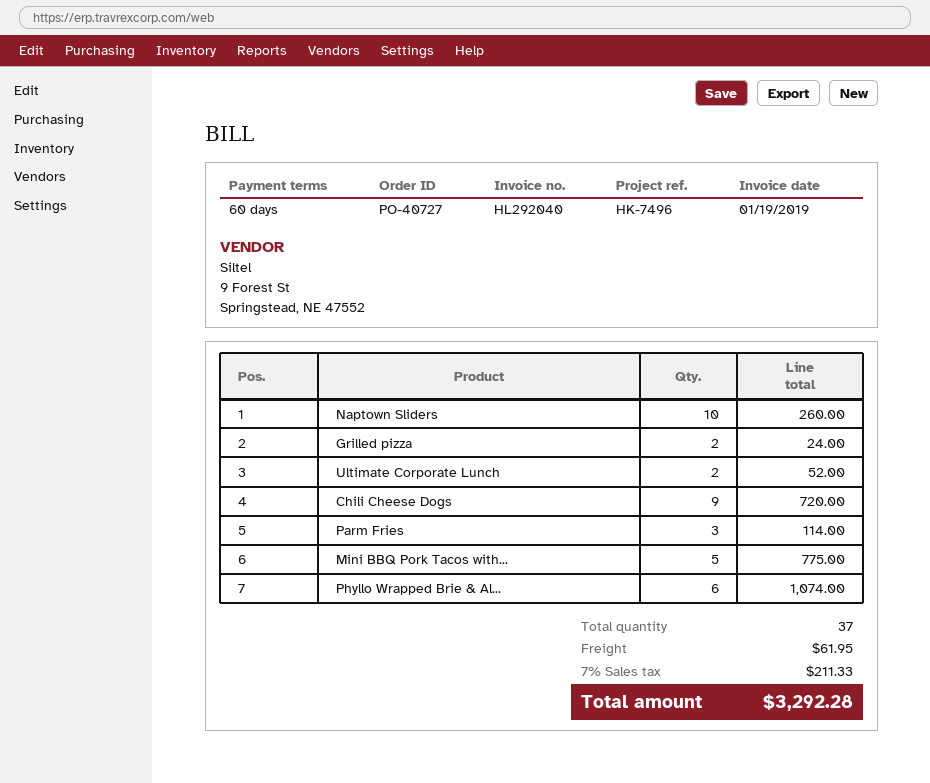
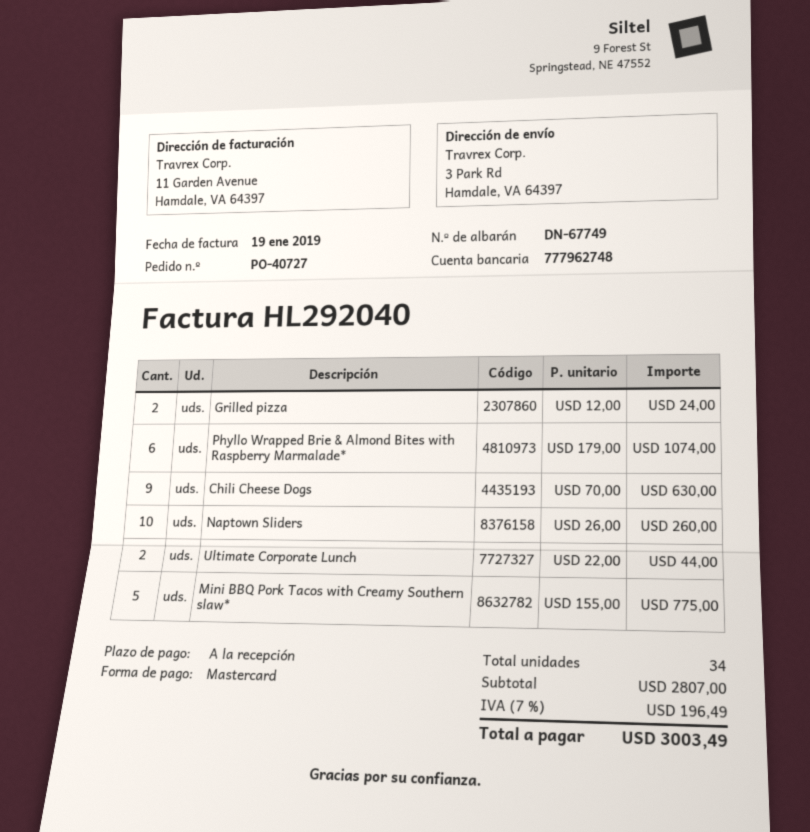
payment terms: 60 days -> on receipt
Ultimate Corporate Lunch: 2 for 52.00 -> 2 for 44.00
Chili Cheese Dogs: 9 for 720.00 -> 9 for 630.00
Parm Fries: 3 for 114.00 -> none
total quantity: 37 -> 34
shipping: 61.95 -> none
tax: 7% = 211.33 -> 7% = 196.49
total: 3292.28 -> 3003.49

